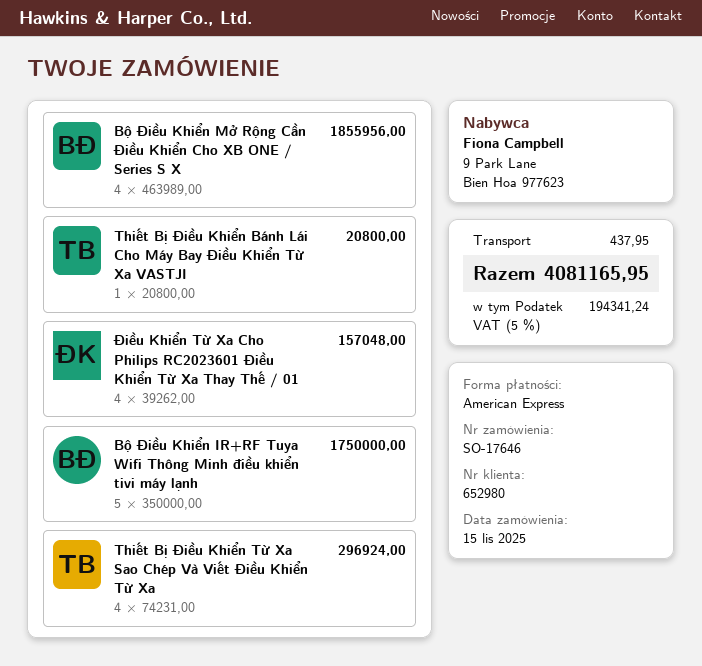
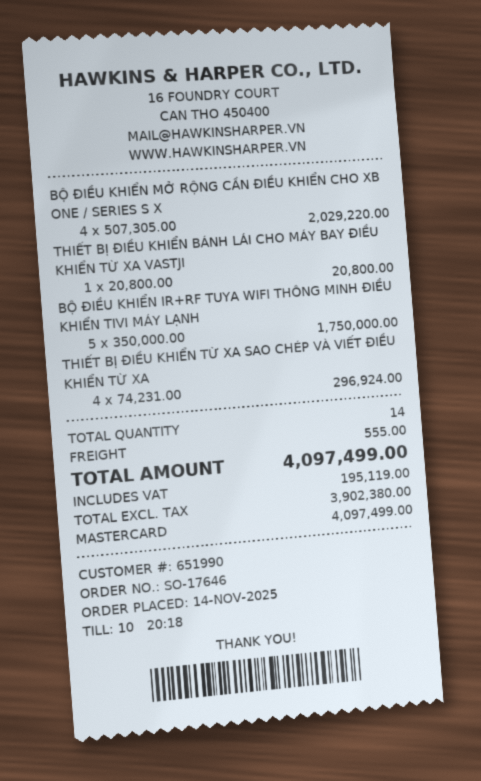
order date: 2025-11-15 -> 2025-11-14
customer number: 652980 -> 651990
payment method: American Express -> Mastercard
Bộ Điều Khiển Mở Rộng Cần Điều Khiển Cho XB ONE / Series S X: 4 x 463989.00 = 1855956.00 -> 4 x 507305.00 = 2029220.00
Điều Khiển Từ Xa Cho Philips RC2023601 Điều Khiển Từ Xa Thay Thế / 01: 4 x 39262.00 = 157048.00 -> none
shipping: 437.95 -> 555.00
tax: 194341.24 -> 195119.00
total: 4081165.95 -> 4097499.00

